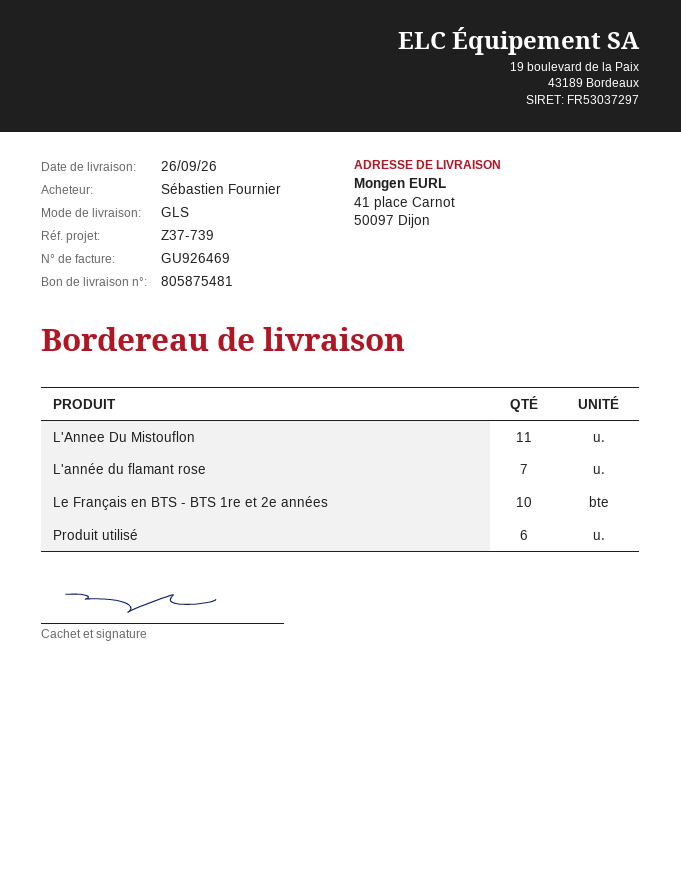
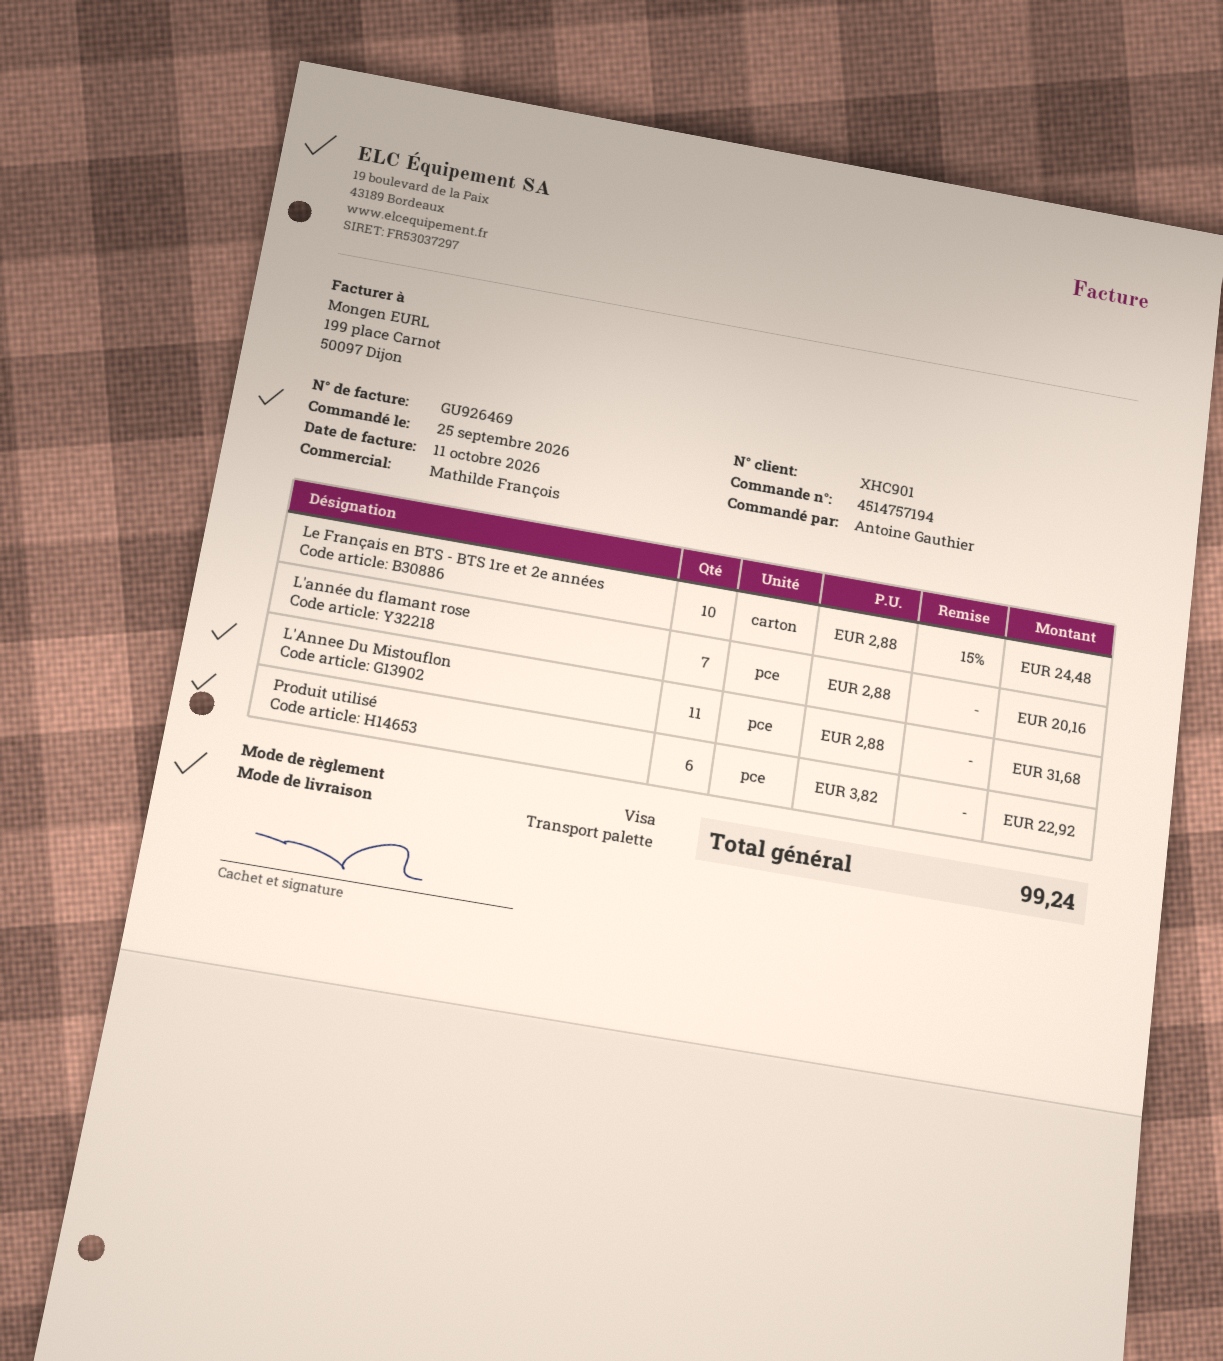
ordered by: Sébastien Fournier -> Antoine Gauthier
shipping method: GLS -> pallet freight

